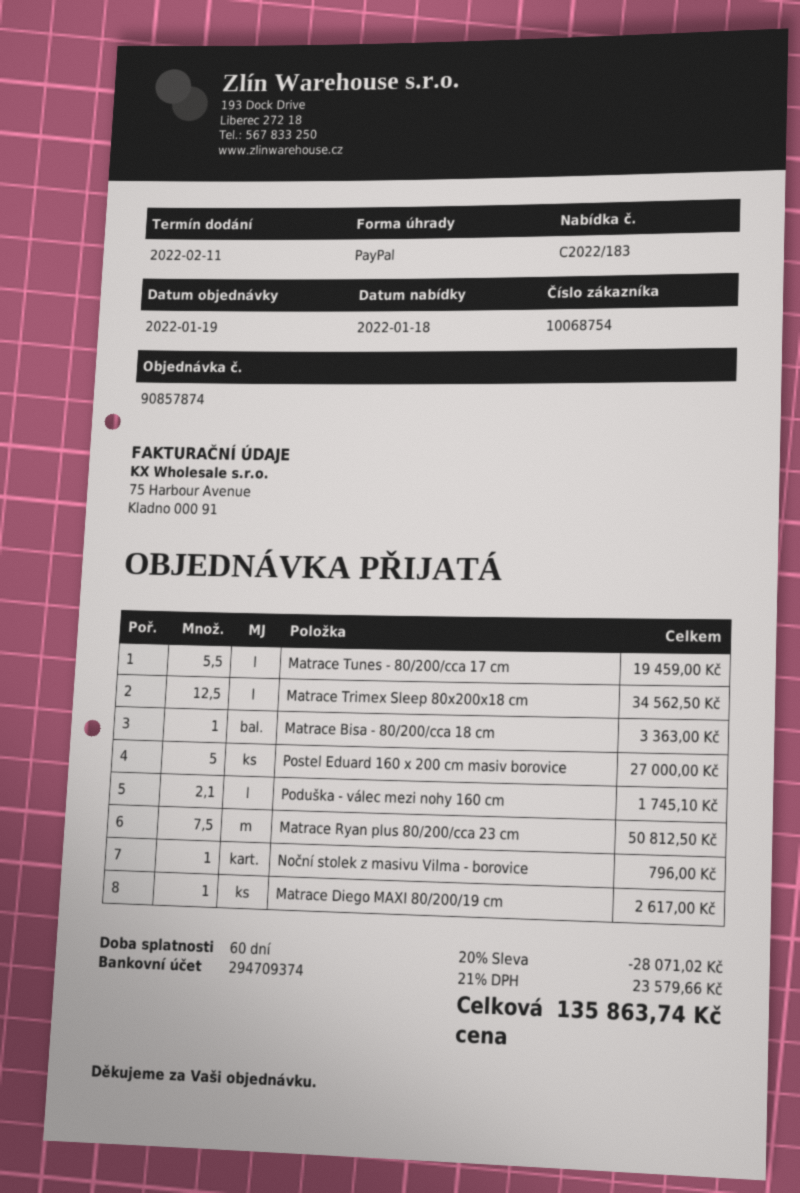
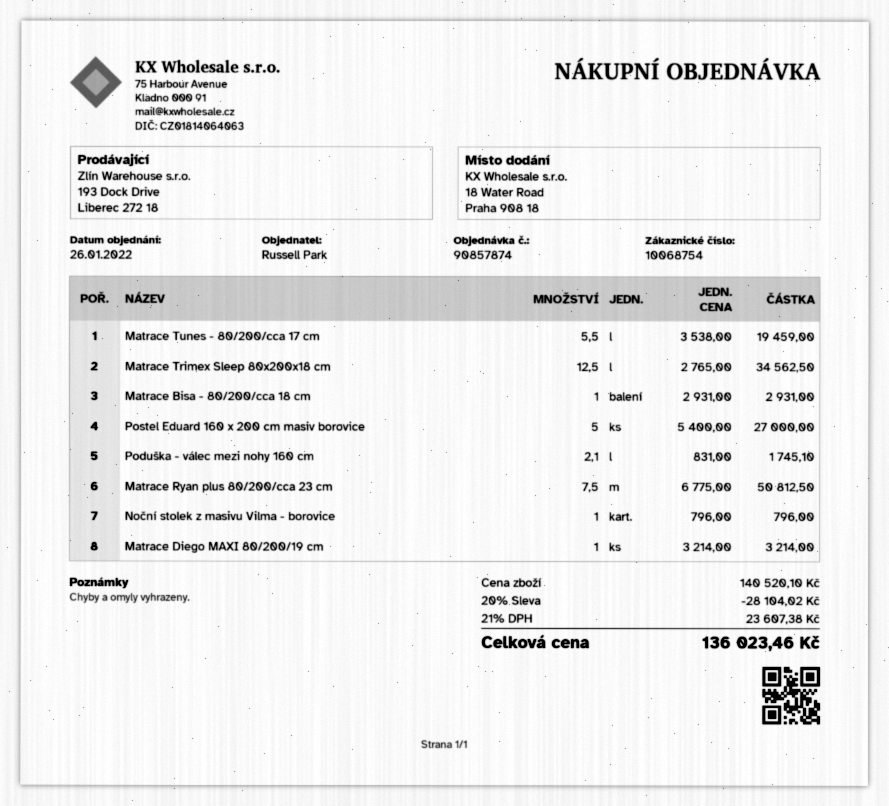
order date: 2022-01-19 -> 2022-01-26
Matrace Bisa - 80/200/cca 18 cm: 1 for 3363.00 -> 1 for 2931.00
Matrace Diego MAXI 80/200/19 cm: 1 for 2617.00 -> 1 for 3214.00
discount: 20% = 28071.02 -> 20% = 28104.02
tax: 21% = 23579.66 -> 21% = 23607.38
total: 135863.74 -> 136023.46

